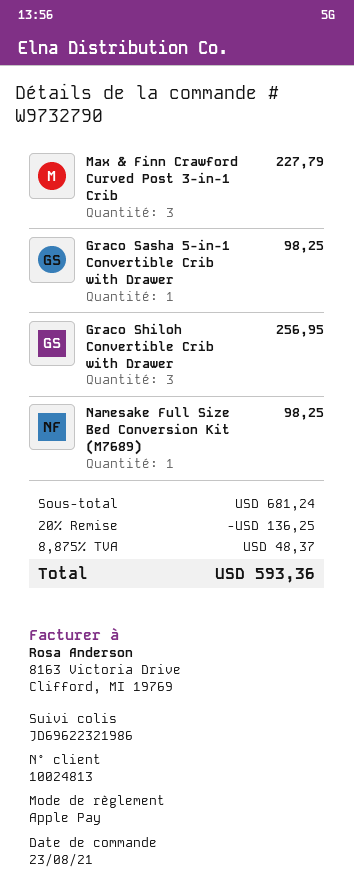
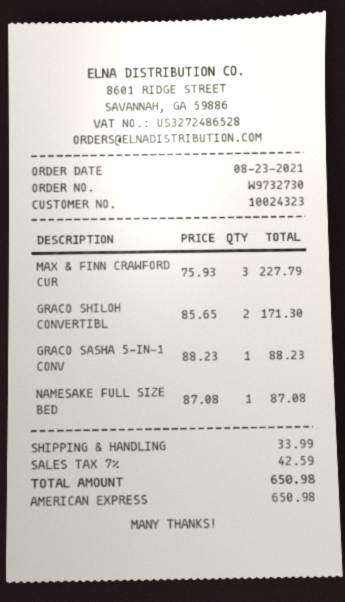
order number: W9732790 -> W9732730
customer number: 10024813 -> 10024323
payment method: Apple Pay -> American Express
Graco Sasha 5-in-1 Convertible Crib with Drawer: 1 for 98.25 -> 1 for 88.23
Graco Shiloh Convertible Crib with Drawer: 3 for 256.95 -> 2 for 171.30
Namesake Full Size Bed Conversion Kit (M7689): 1 for 98.25 -> 1 for 87.08
discount: 20% = 136.25 -> none
shipping: none -> 33.99
tax: 8.875% = 48.37 -> 7% = 42.59
total: 593.36 -> 650.98

